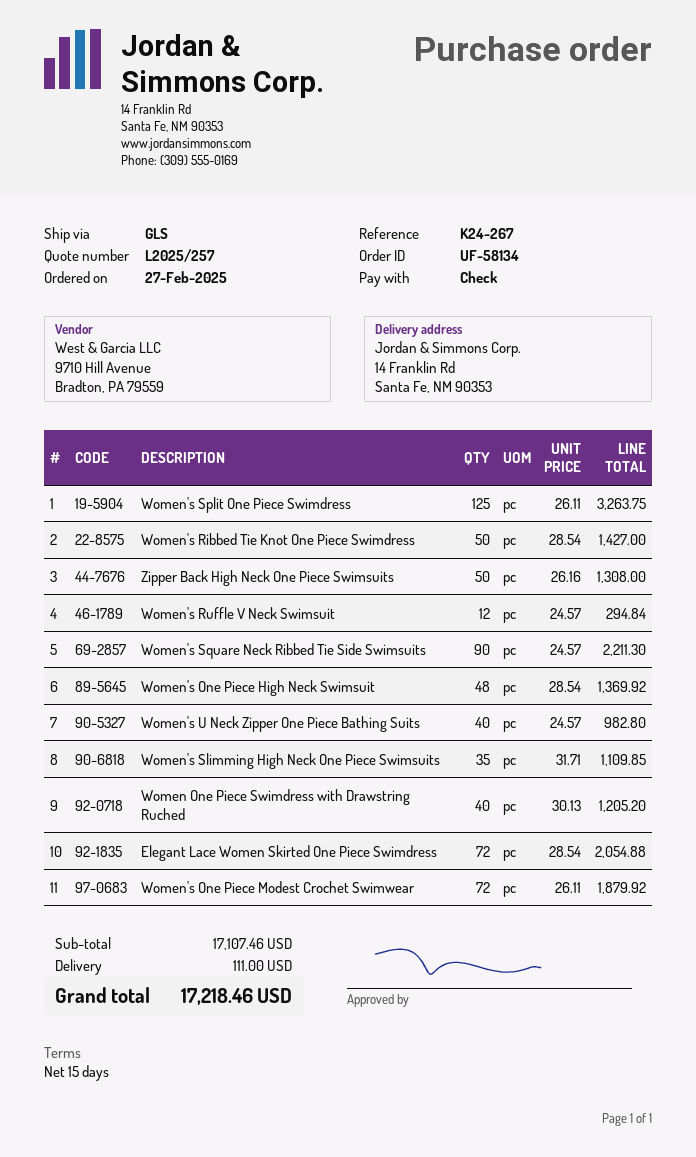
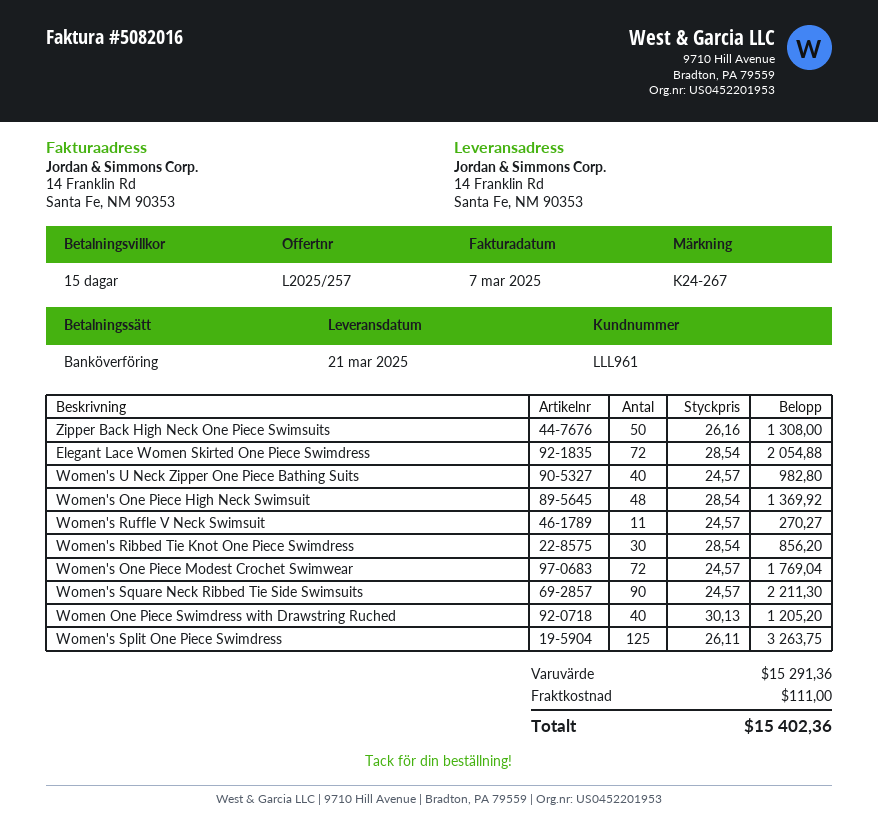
payment method: cheque -> bank transfer
Women's Ribbed Tie Knot One Piece Swimdress: 50 x 28.54 = 1427.00 -> 30 x 28.54 = 856.20
Women's Ruffle V Neck Swimsuit: 12 x 24.57 = 294.84 -> 11 x 24.57 = 270.27
Women's Slimming High Neck One Piece Swimsuits: 35 x 31.71 = 1109.85 -> none
Women's One Piece Modest Crochet Swimwear: 72 x 26.11 = 1879.92 -> 72 x 24.57 = 1769.04
subtotal: 17107.46 -> 15291.36
total: 17218.46 -> 15402.36

